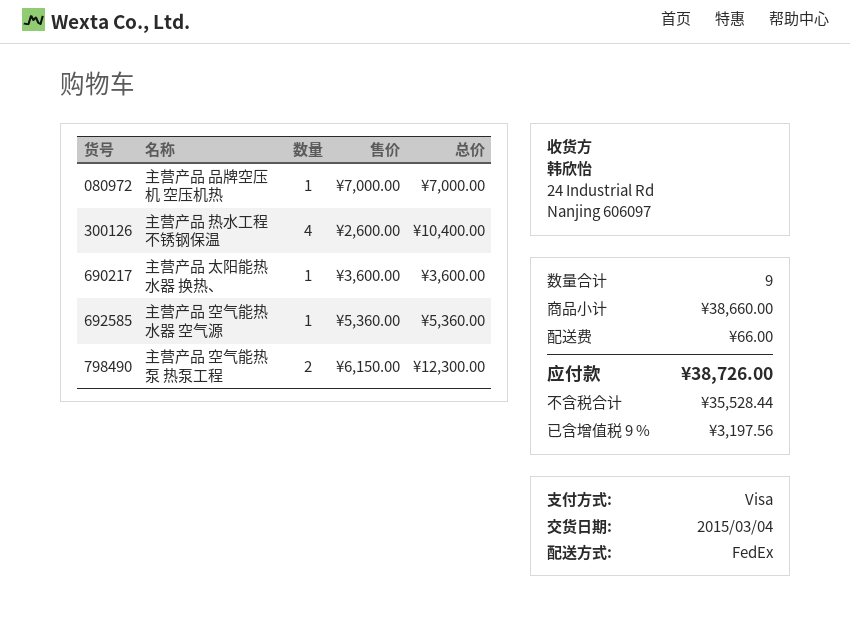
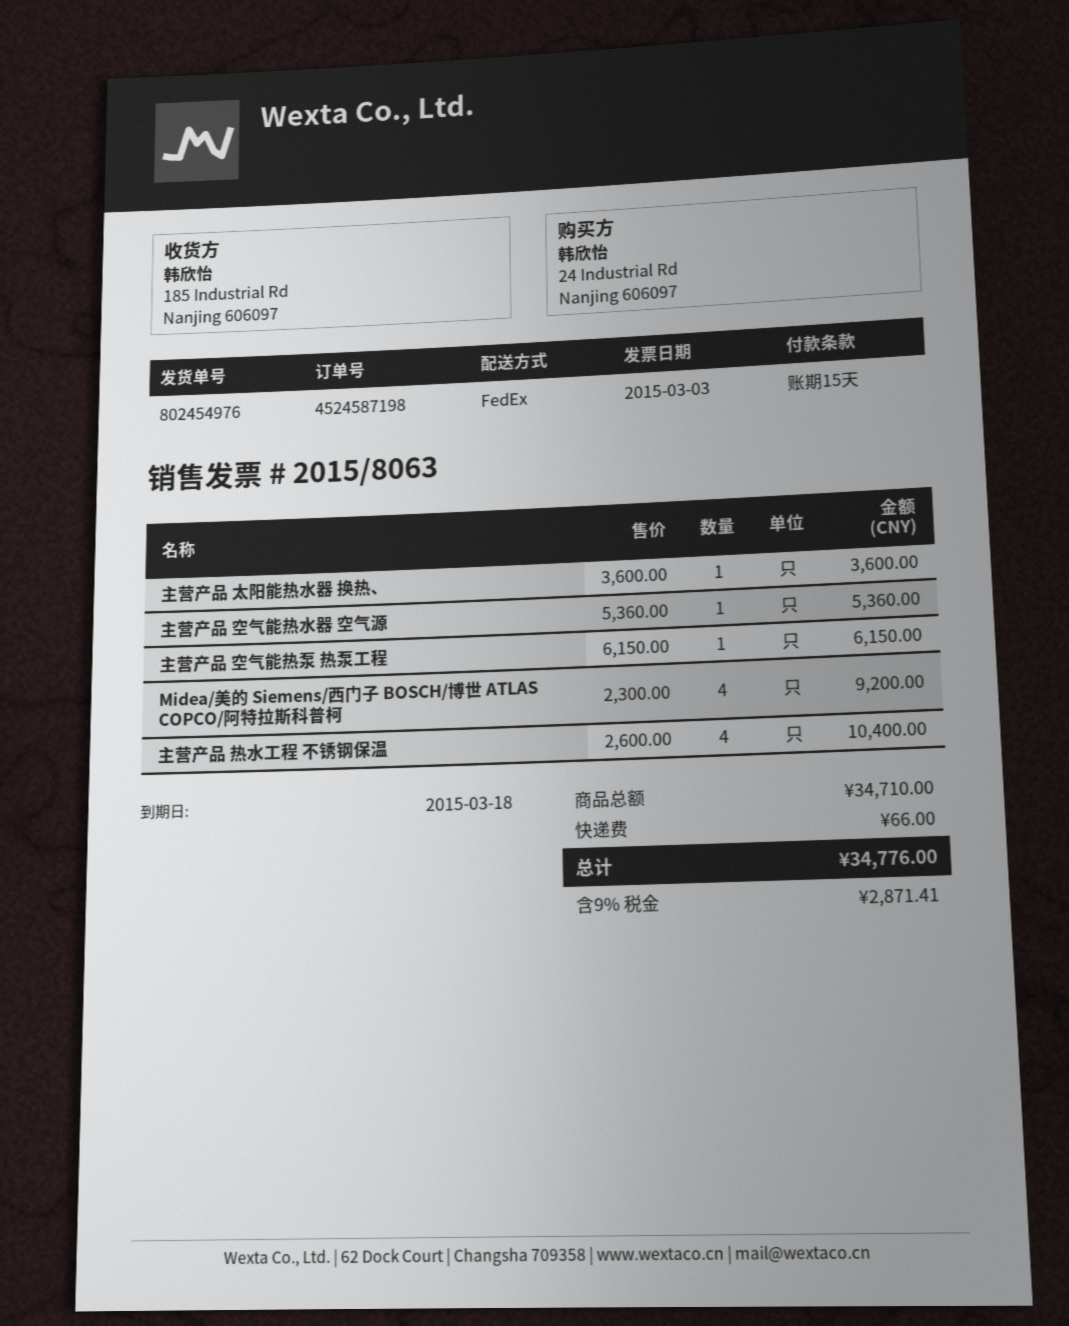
ship to: 24 Industrial Rd, Nanjing 606097 -> 185 Industrial Rd, Nanjing 606097
主营产品 品牌空压机 空压机热: 1 x 7000.00 = 7000.00 -> none
主营产品 空气能热泵 热泵工程: 2 x 6150.00 = 12300.00 -> 1 x 6150.00 = 6150.00
Midea/美的 Siemens/西门子 BOSCH/博世 ATLAS COPCO/阿特拉斯科普柯: none -> 4 x 2300.00 = 9200.00
subtotal: 38660.00 -> 34710.00
tax: 9% = 3197.56 -> 9% = 2871.41
total: 38726.00 -> 34776.00

